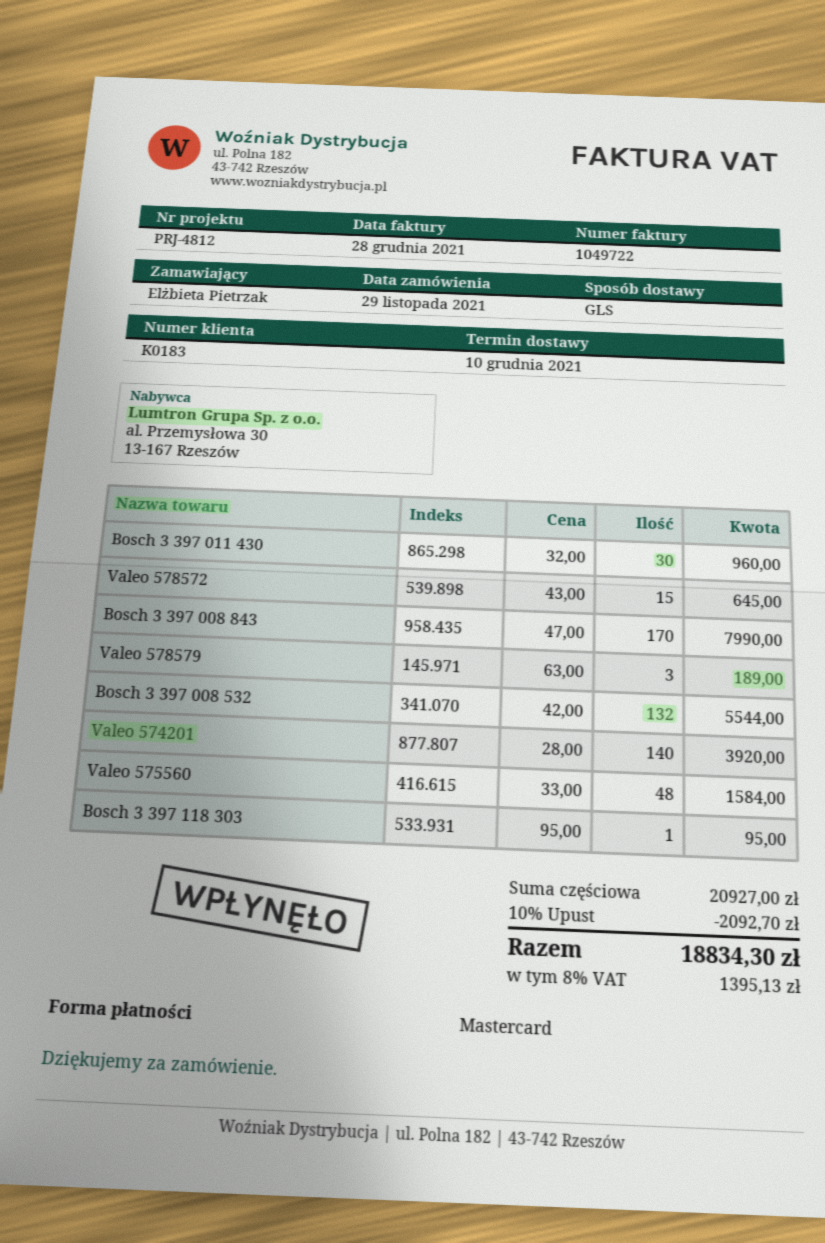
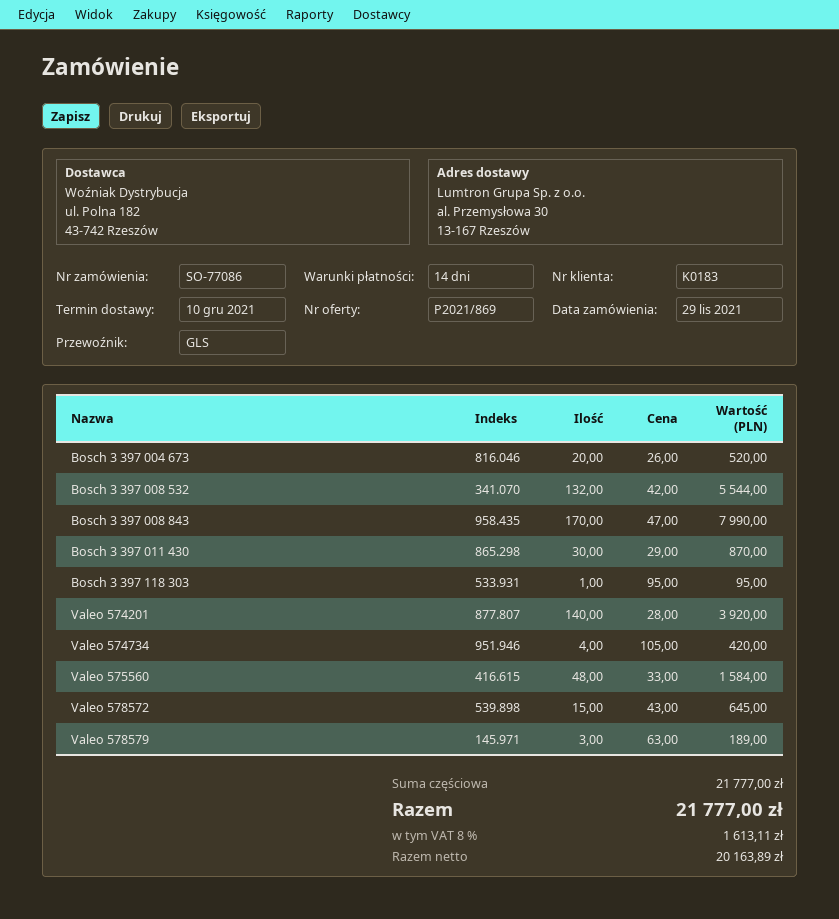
Bosch 3 397 011 430: 30 x 32.00 = 960.00 -> 30 x 29.00 = 870.00
Bosch 3 397 004 673: none -> 20 x 26.00 = 520.00
Valeo 574734: none -> 4 x 105.00 = 420.00
subtotal: 20927.00 -> 21777.00
discount: 10% = 2092.70 -> none
tax: 8% = 1395.13 -> 8% = 1613.11
total: 18834.30 -> 21777.00

